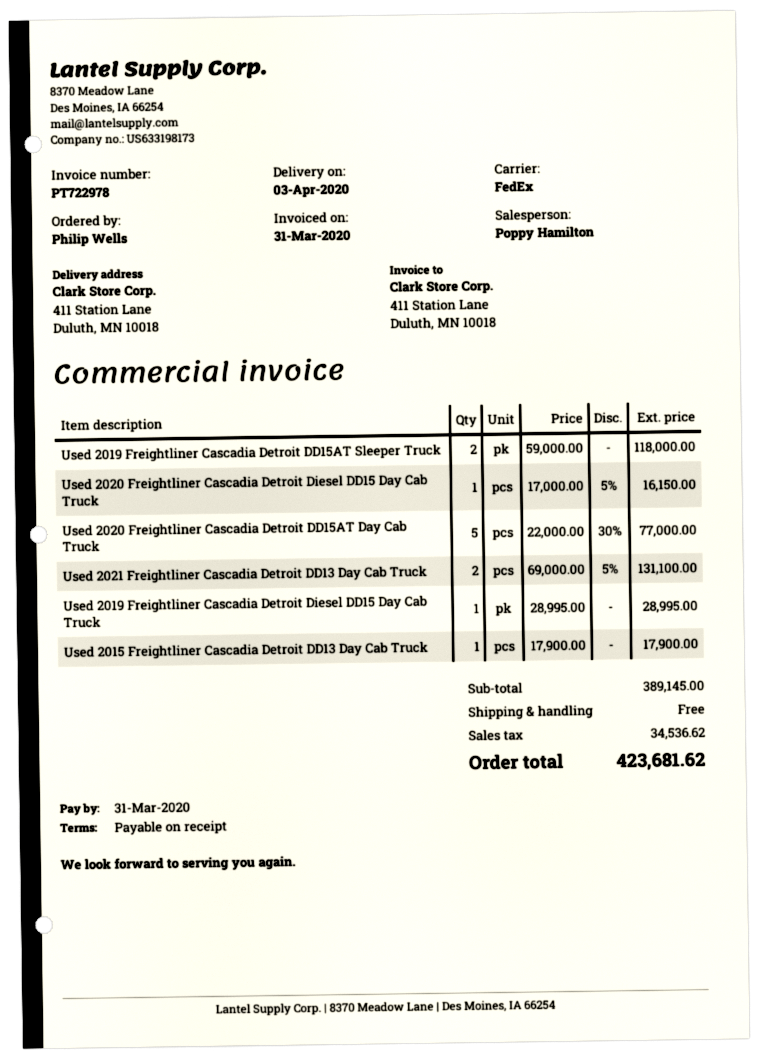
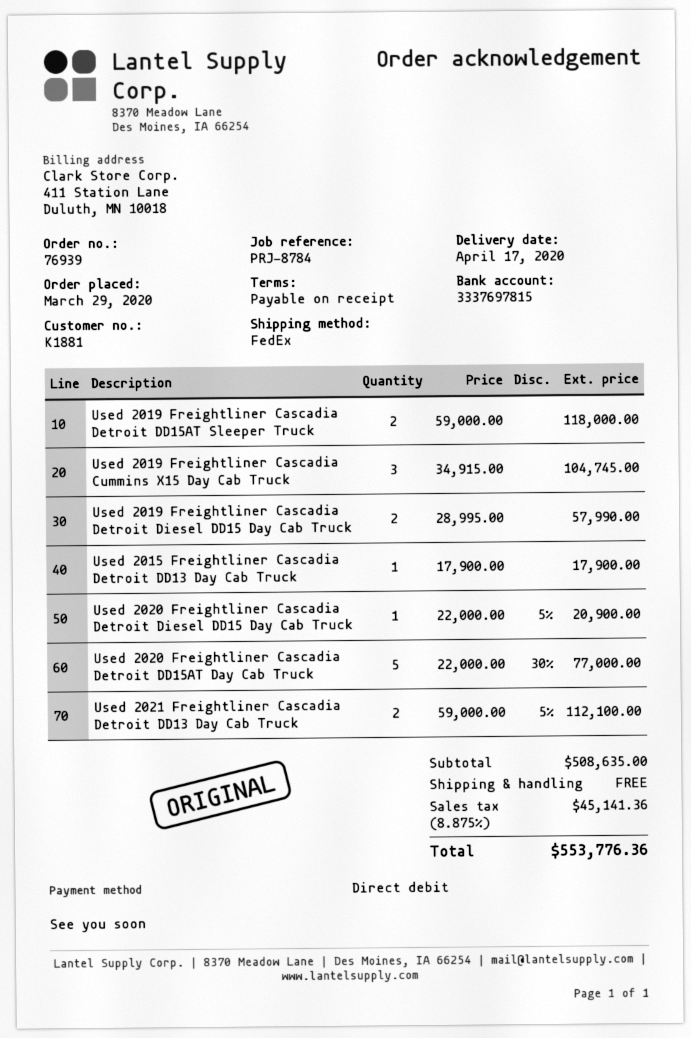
delivery date: 2020-04-03 -> 2020-04-17
Used 2020 Freightliner Cascadia Detroit Diesel DD15 Day Cab Truck: 1 x 17000.00 - 5% = 16150.00 -> 1 x 22000.00 - 5% = 20900.00
Used 2021 Freightliner Cascadia Detroit DD13 Day Cab Truck: 2 x 69000.00 - 5% = 131100.00 -> 2 x 59000.00 - 5% = 112100.00
Used 2019 Freightliner Cascadia Detroit Diesel DD15 Day Cab Truck: 1 x 28995.00 = 28995.00 -> 2 x 28995.00 = 57990.00
Used 2019 Freightliner Cascadia Cummins X15 Day Cab Truck: none -> 3 x 34915.00 = 104745.00
subtotal: 389145.00 -> 508635.00
tax: 34536.62 -> 45141.36
total: 423681.62 -> 553776.36

